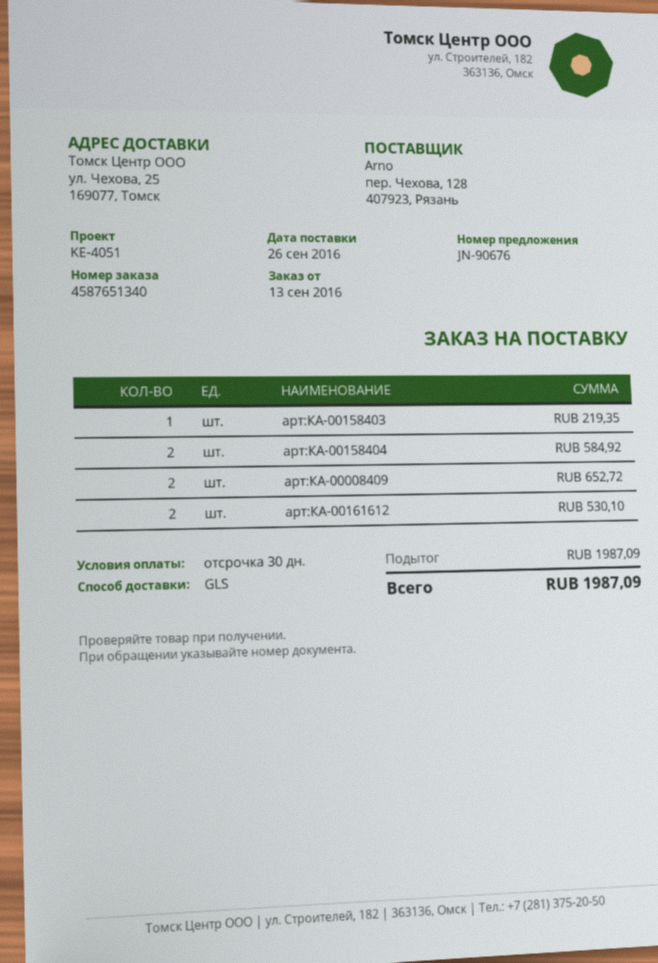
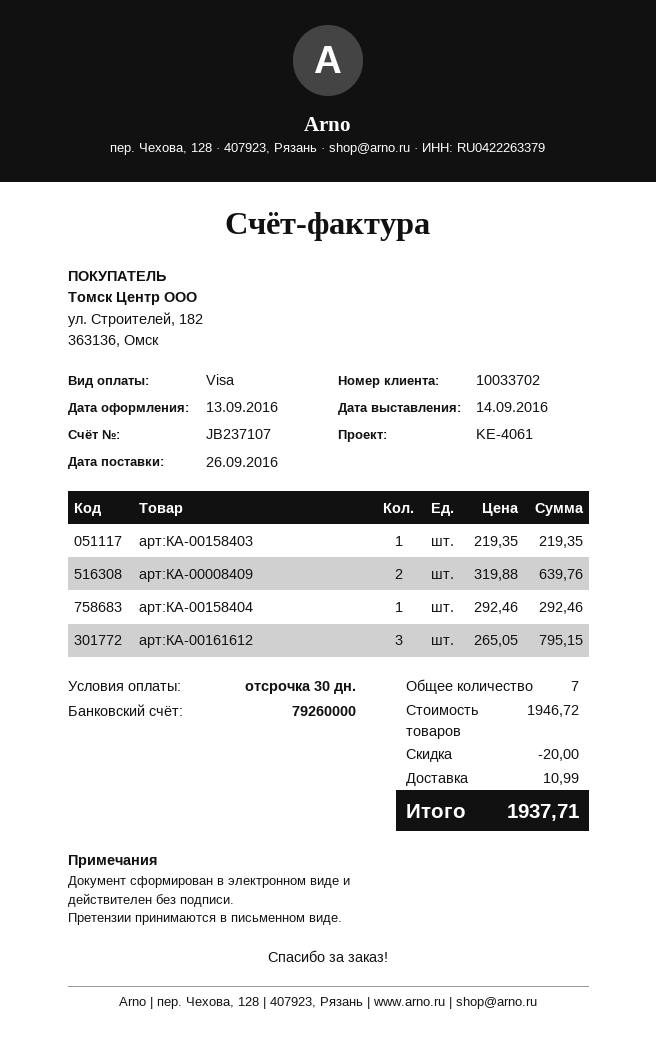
reference: KE-4051 -> KE-4061
арт:КА-00158404: 2 for 584.92 -> 1 for 292.46
арт:КА-00008409: 2 for 652.72 -> 2 for 639.76
арт:КА-00161612: 2 for 530.10 -> 3 for 795.15
subtotal: 1987.09 -> 1946.72
discount: none -> 20.00
shipping: none -> 10.99
total: 1987.09 -> 1937.71

